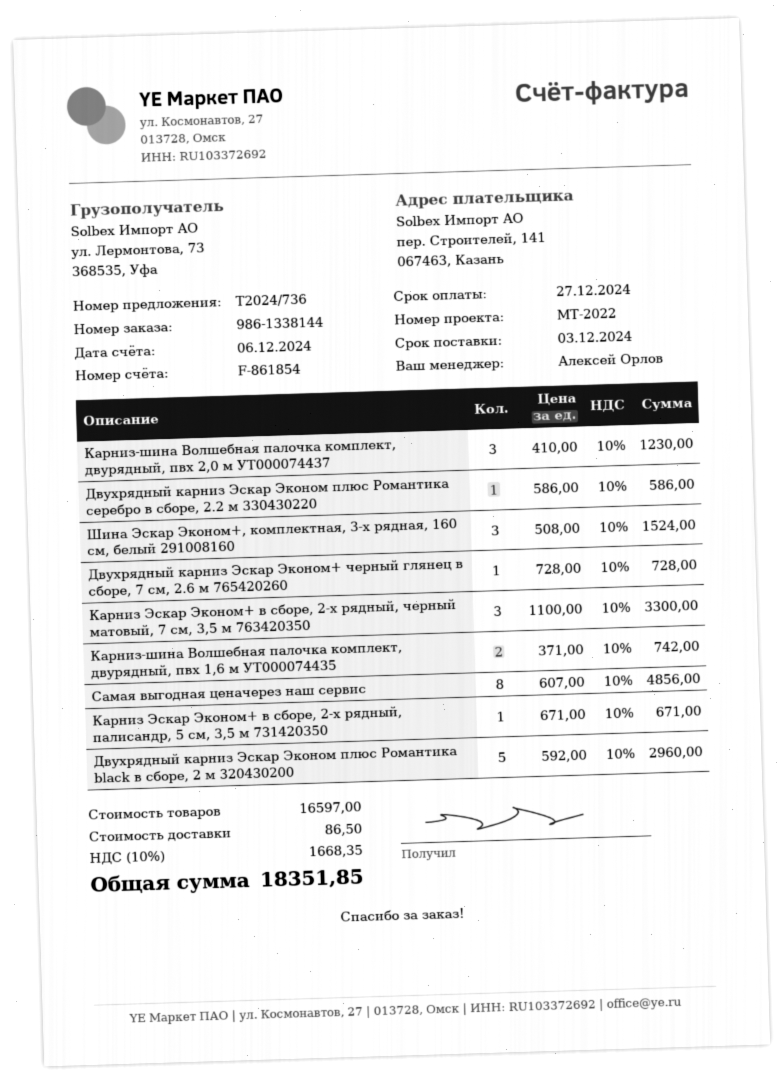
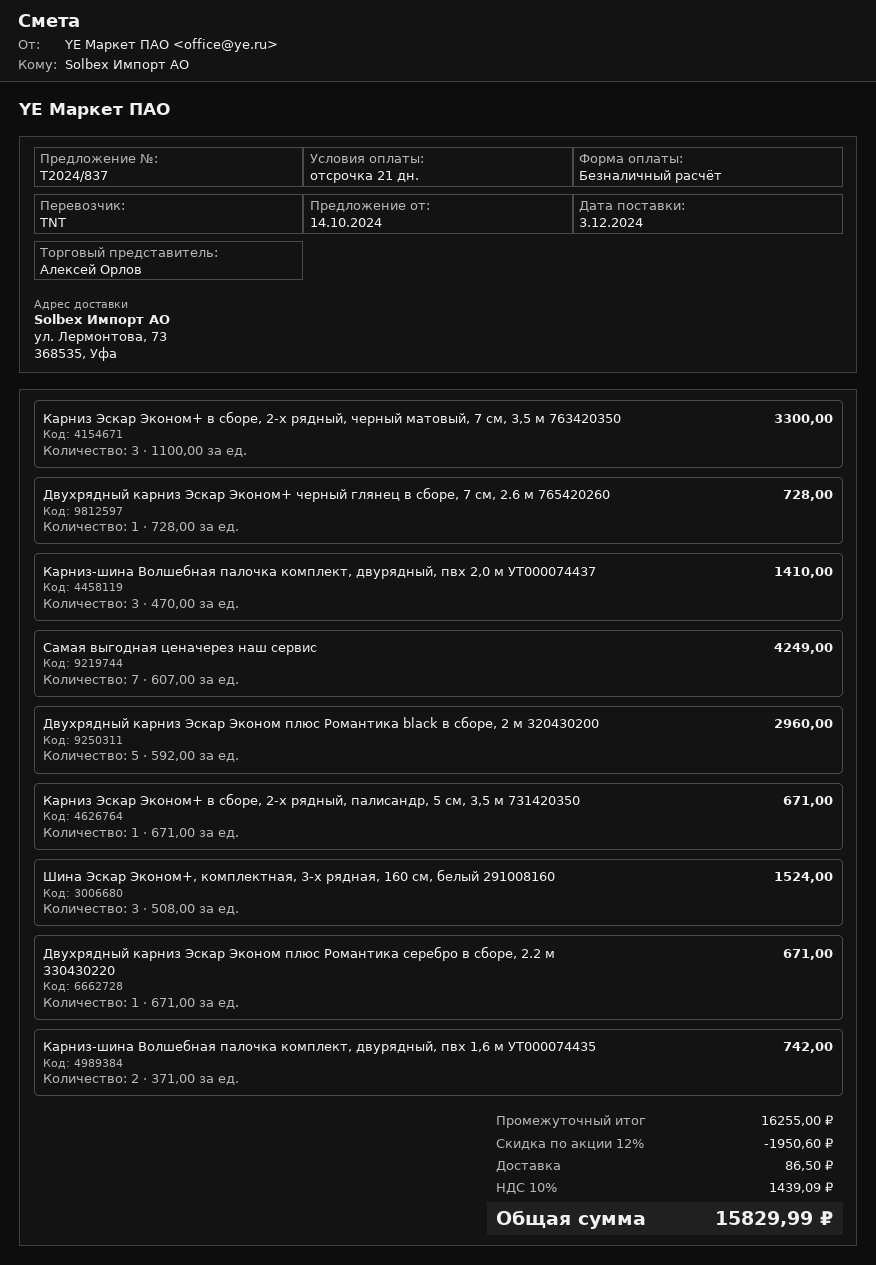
quote number: T2024/736 -> T2024/837
Карниз-шина Волшебная палочка комплект, двурядный, пвх 2,0 м УТ000074437: 3 x 410.00 = 1230.00 -> 3 x 470.00 = 1410.00
Двухрядный карниз Эскар Эконом плюс Романтика серебро в сборе, 2.2 м 330430220: 1 x 586.00 = 586.00 -> 1 x 671.00 = 671.00
Самая выгодная ценачерез наш сервис: 8 x 607.00 = 4856.00 -> 7 x 607.00 = 4249.00
subtotal: 16597.00 -> 16255.00
discount: none -> 12% = 1950.60
tax: 10% = 1668.35 -> 10% = 1439.09
total: 18351.85 -> 15829.99

